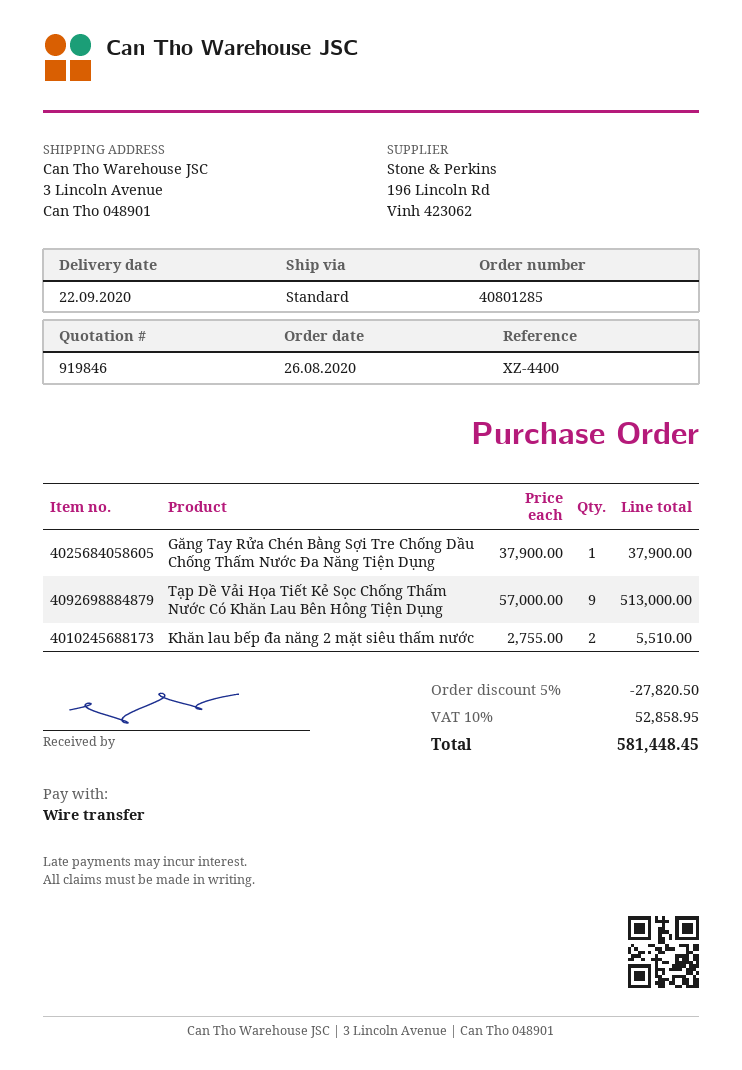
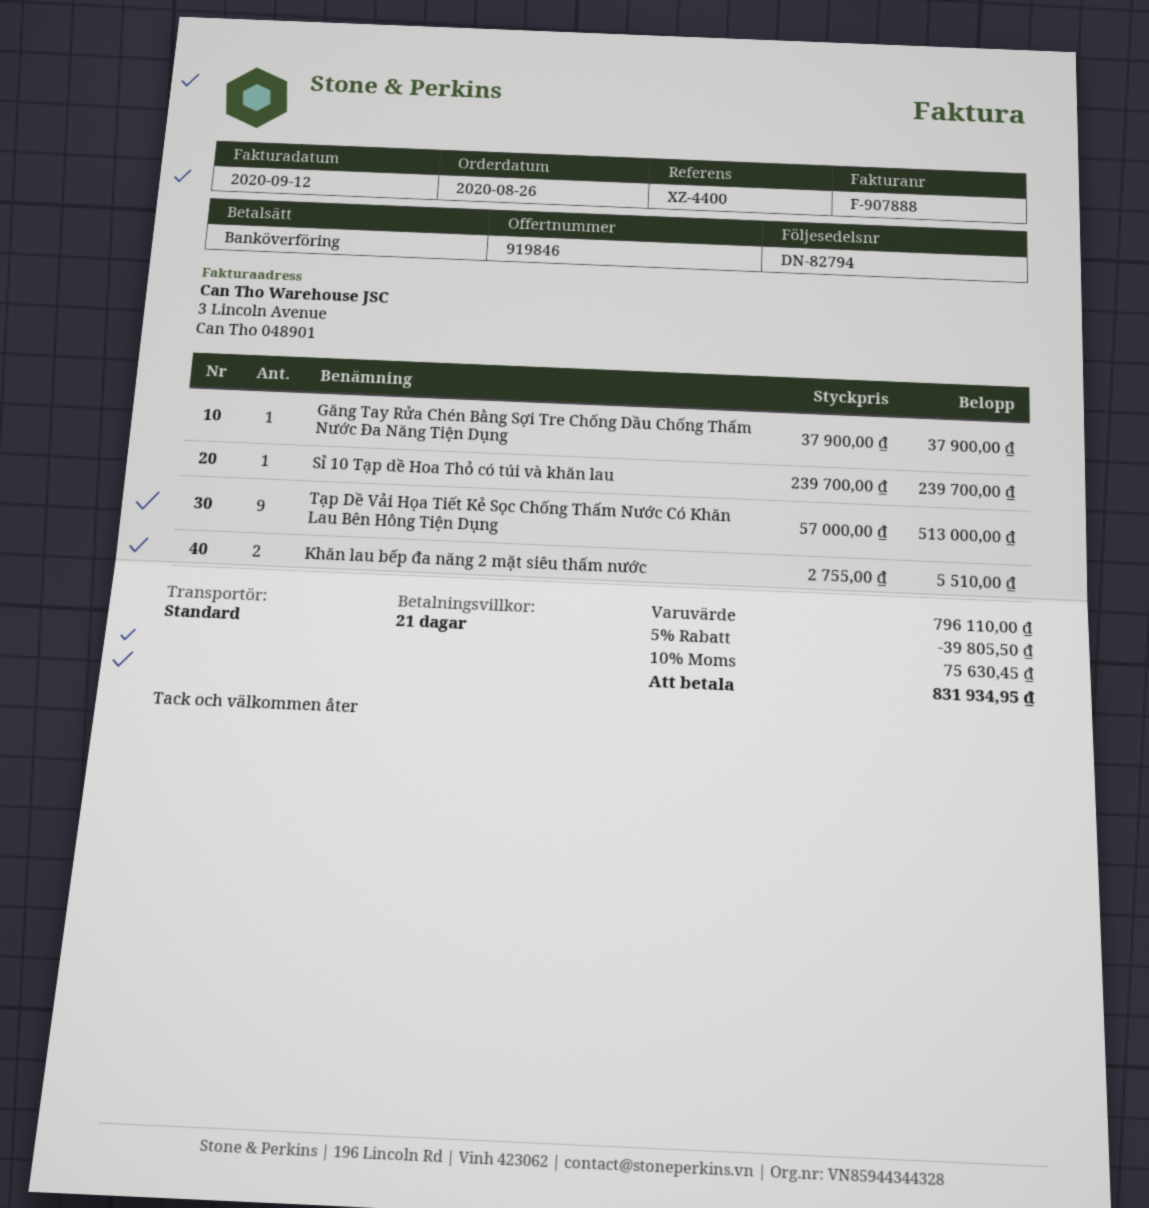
Sỉ 10 Tạp dề Hoa Thỏ có túi và khăn lau: none -> 1 x 239700.00 = 239700.00
discount: 5% = 27820.50 -> 5% = 39805.50
tax: 10% = 52858.95 -> 10% = 75630.45
total: 581448.45 -> 831934.95

